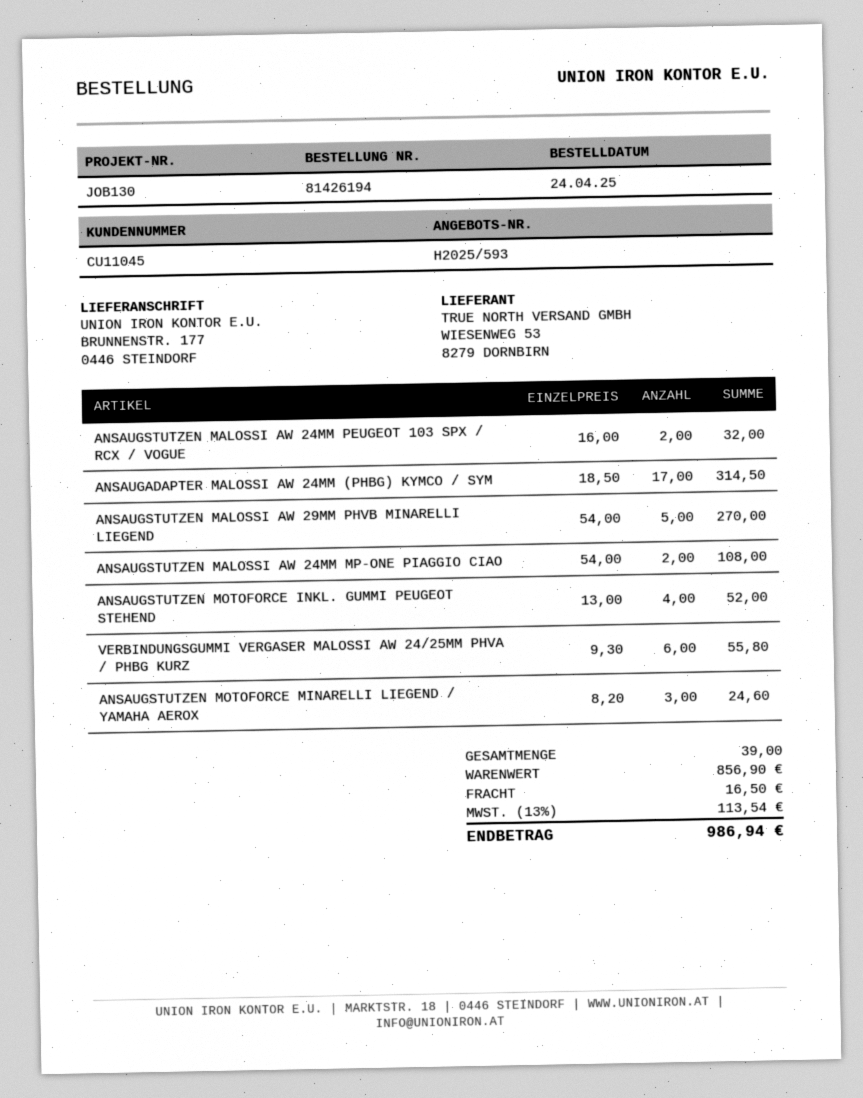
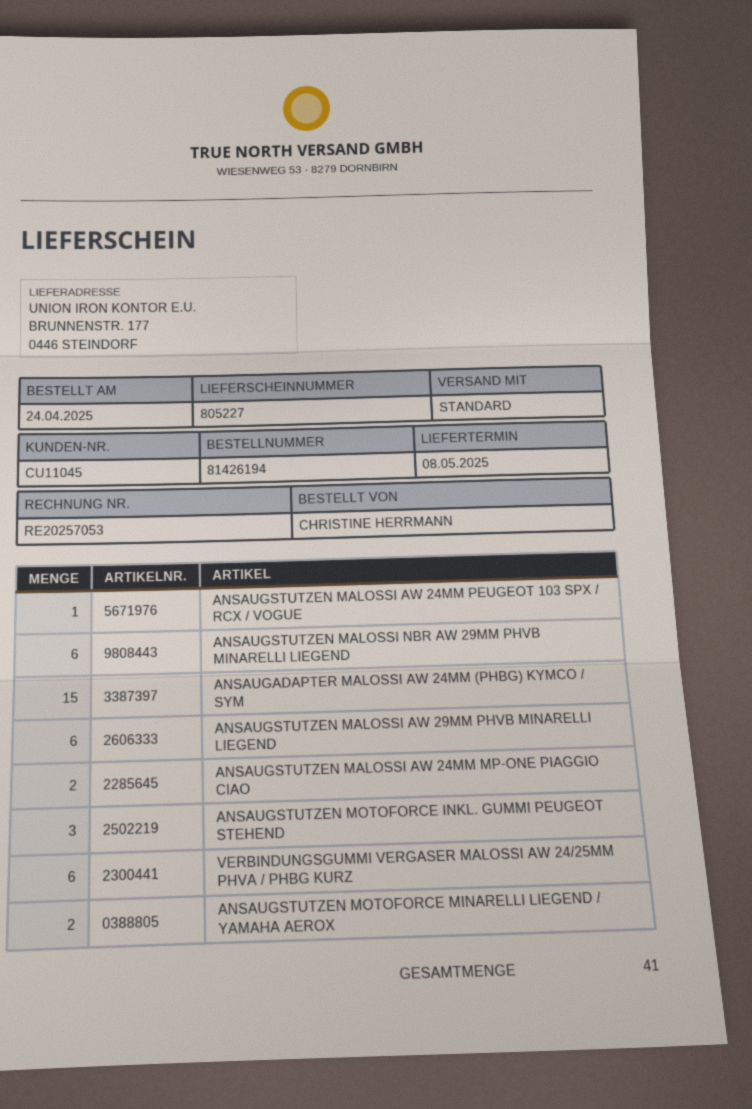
ANSAUGSTUTZEN MALOSSI AW 24MM PEUGEOT 103 SPX / RCX / VOGUE: 2 -> 1
ANSAUGADAPTER MALOSSI AW 24MM (PHBG) KYMCO / SYM: 17 -> 15
ANSAUGSTUTZEN MALOSSI AW 29MM PHVB MINARELLI LIEGEND: 5 -> 6
ANSAUGSTUTZEN MOTOFORCE INKL. GUMMI PEUGEOT STEHEND: 4 -> 3
ANSAUGSTUTZEN MOTOFORCE MINARELLI LIEGEND / YAMAHA AEROX: 3 -> 2
ANSAUGSTUTZEN MALOSSI NBR AW 29MM PHVB MINARELLI LIEGEND: none -> 6
total quantity: 39 -> 41

